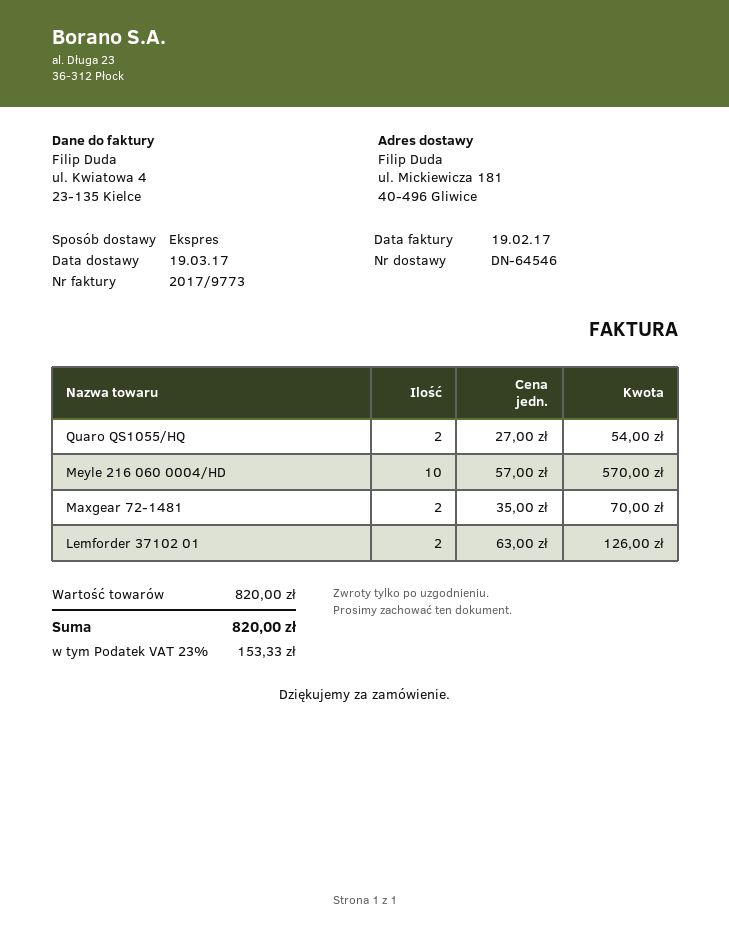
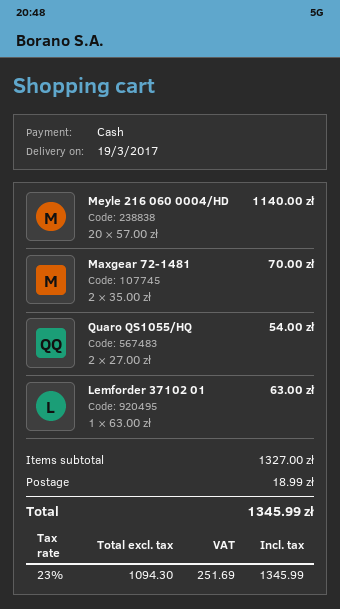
Meyle 216 060 0004/HD: 10 x 57.00 = 570.00 -> 20 x 57.00 = 1140.00
Lemforder 37102 01: 2 x 63.00 = 126.00 -> 1 x 63.00 = 63.00
subtotal: 820.00 -> 1327.00
shipping: none -> 18.99
tax: 23% = 153.33 -> 23% = 251.69
total: 820.00 -> 1345.99

